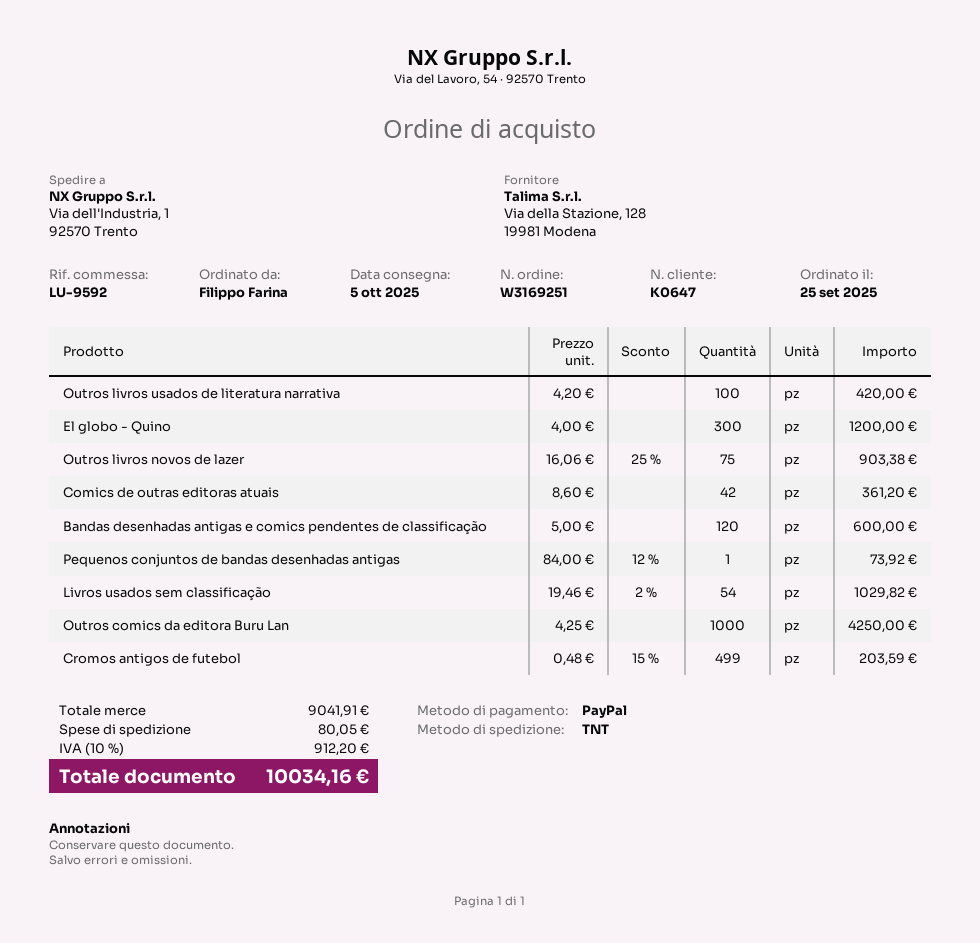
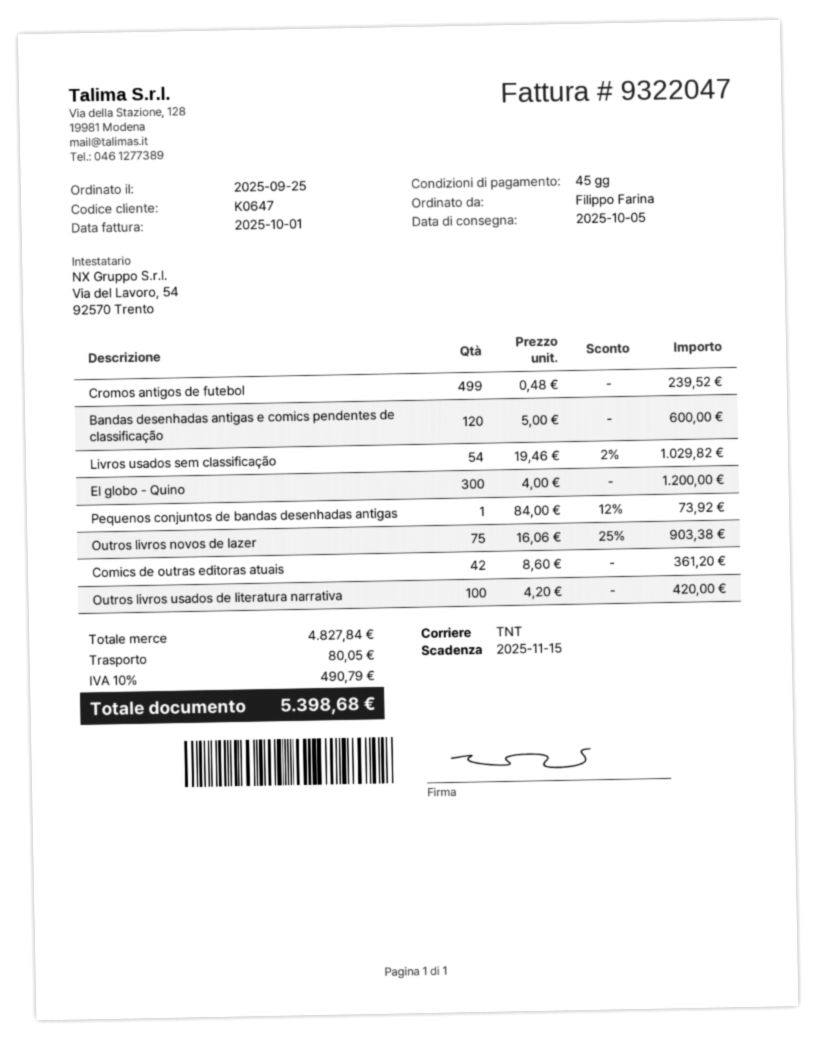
Outros comics da editora Buru Lan: 1000 x 4.25 = 4250.00 -> none
Cromos antigos de futebol: 499 x 0.48 - 15% = 203.59 -> 499 x 0.48 = 239.52
subtotal: 9041.91 -> 4827.84
tax: 10% = 912.20 -> 10% = 490.79
total: 10034.16 -> 5398.68

